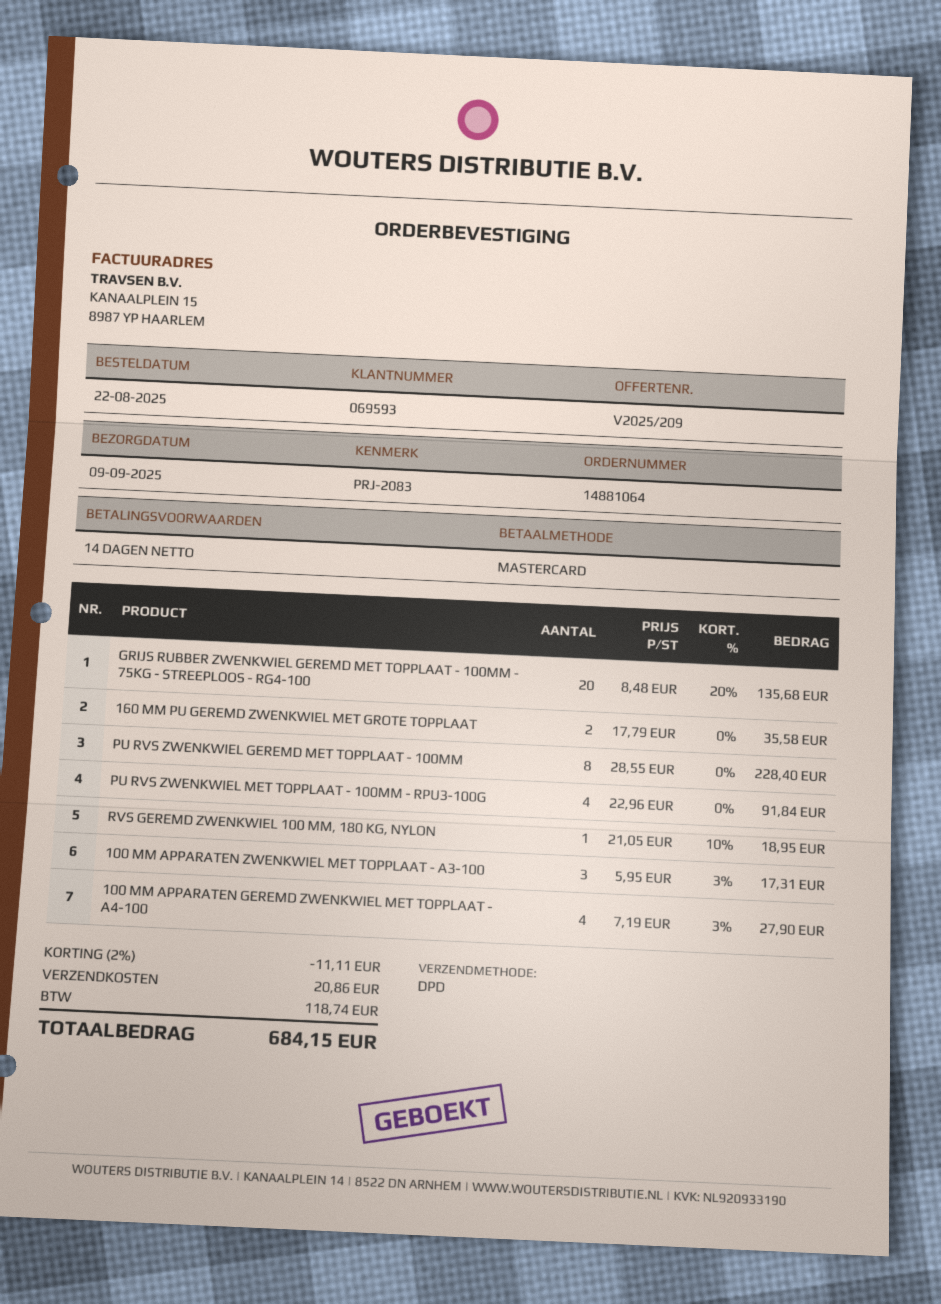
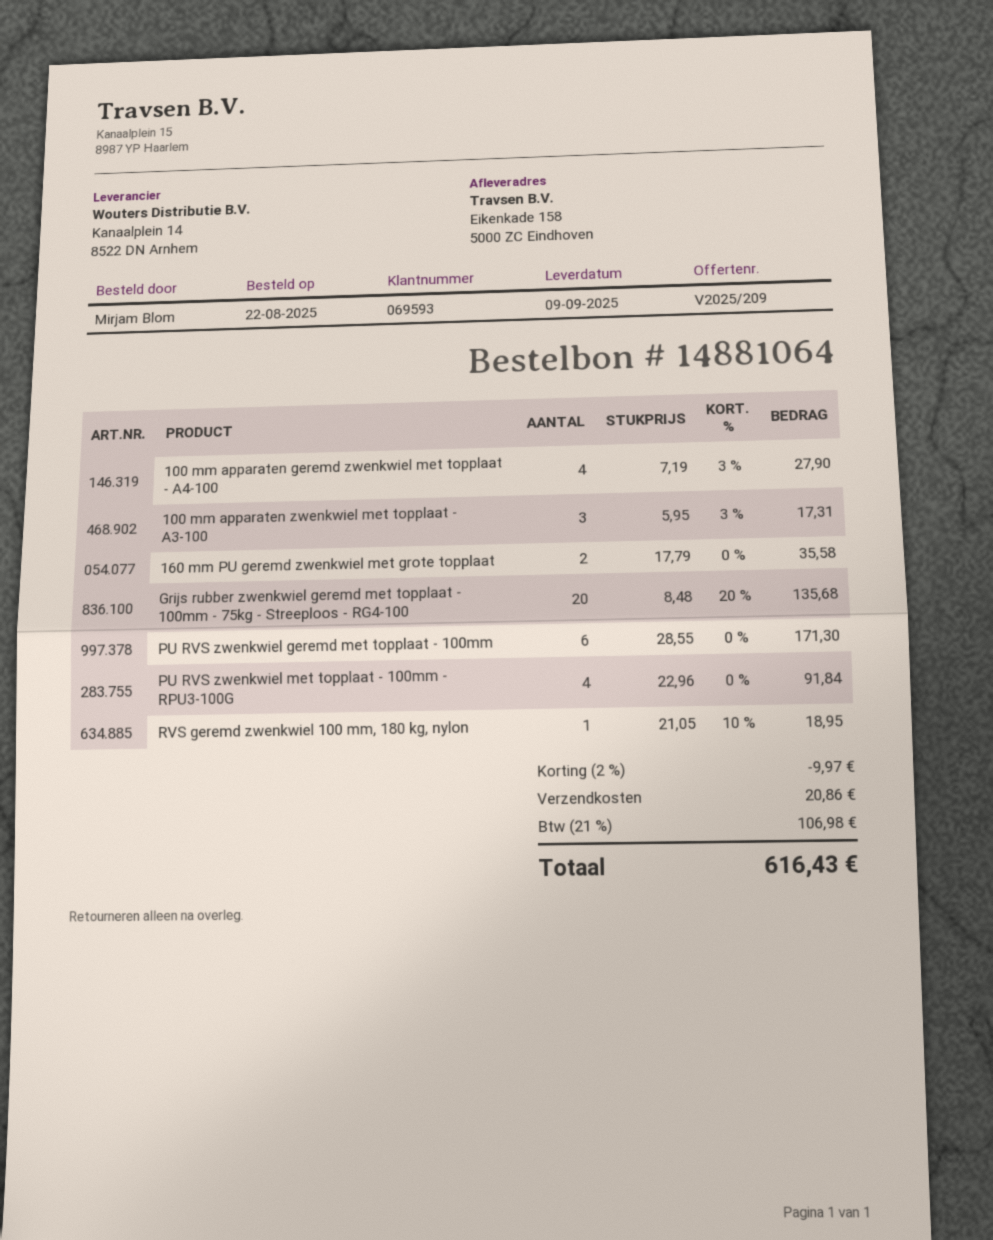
PU RVS ZWENKWIEL GEREMD MET TOPPLAAT - 100MM: 8 x 28.55 = 228.40 -> 6 x 28.55 = 171.30
discount: 2% = 11.11 -> 2% = 9.97
tax: 118.74 -> 106.98
total: 684.15 -> 616.43

